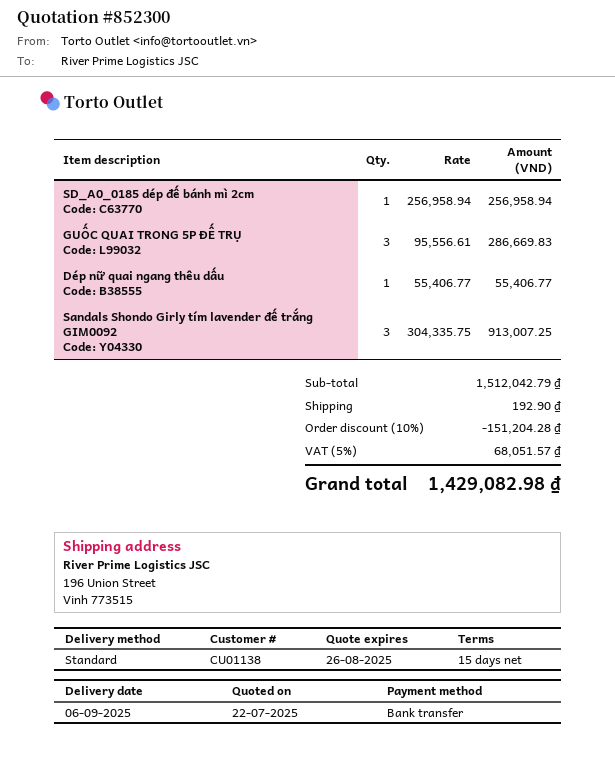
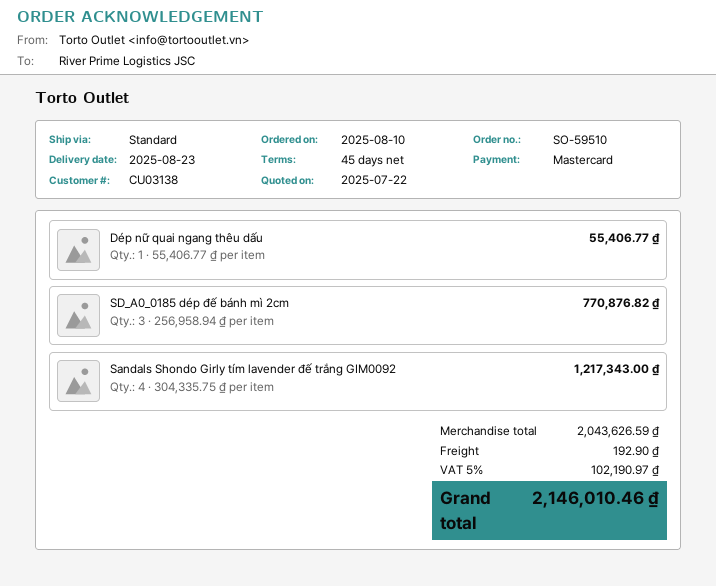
delivery date: 2025-09-06 -> 2025-08-23
payment terms: 15 days -> 45 days
customer number: CU01138 -> CU03138
payment method: bank transfer -> Mastercard
SD_A0_0185 dép đế bánh mì 2cm: 1 x 256958.94 = 256958.94 -> 3 x 256958.94 = 770876.82
GUỐC QUAI TRONG 5P ĐẾ TRỤ: 3 x 95556.61 = 286669.83 -> none
Sandals Shondo Girly tím lavender đế trắng GIM0092: 3 x 304335.75 = 913007.25 -> 4 x 304335.75 = 1217343.00
subtotal: 1512042.79 -> 2043626.59
discount: 10% = 151204.28 -> none
tax: 5% = 68051.57 -> 5% = 102190.97
total: 1429082.98 -> 2146010.46

